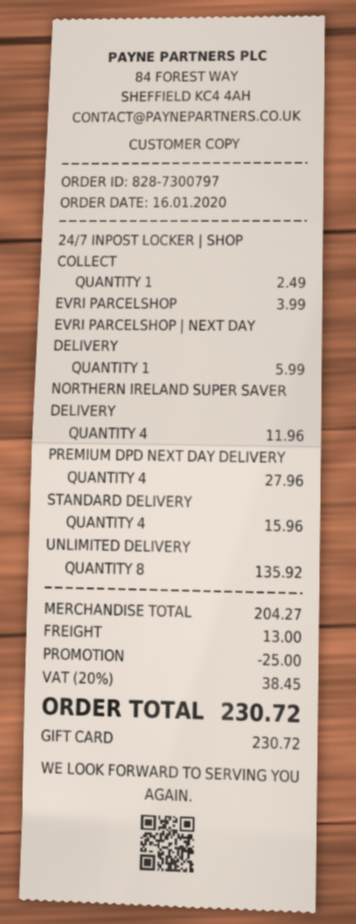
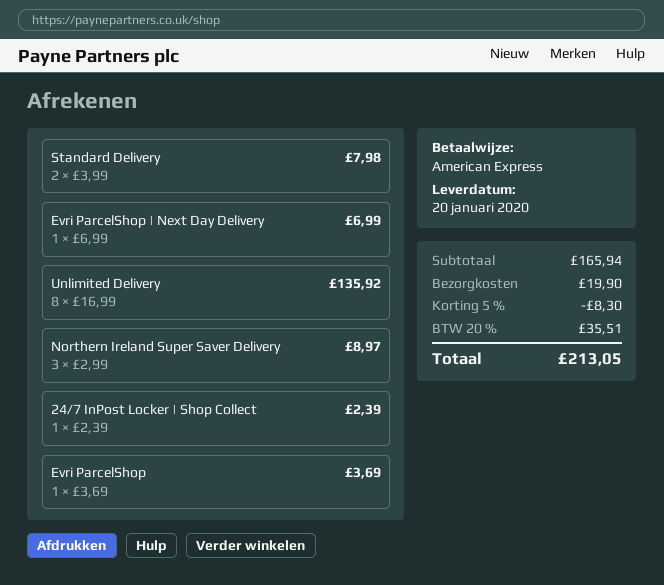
payment method: gift card -> American Express
24/7 INPOST LOCKER | SHOP COLLECT: 1 for 2.49 -> 1 for 2.39
EVRI PARCELSHOP: 1 for 3.99 -> 1 for 3.69
EVRI PARCELSHOP | NEXT DAY DELIVERY: 1 for 5.99 -> 1 for 6.99
NORTHERN IRELAND SUPER SAVER DELIVERY: 4 for 11.96 -> 3 for 8.97
PREMIUM DPD NEXT DAY DELIVERY: 4 for 27.96 -> none
STANDARD DELIVERY: 4 for 15.96 -> 2 for 7.98
subtotal: 204.27 -> 165.94
discount: 25.00 -> 8.30
shipping: 13.00 -> 19.90
tax: 20% = 38.45 -> 20% = 35.51
total: 230.72 -> 213.05

